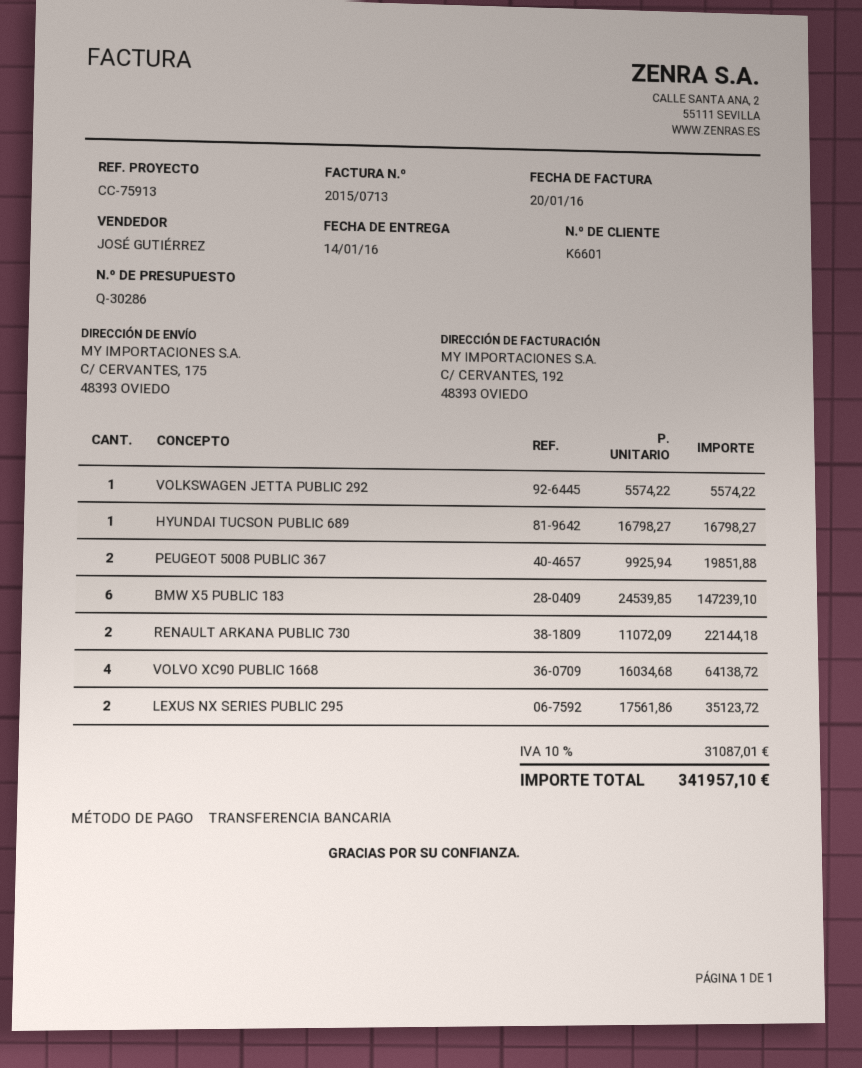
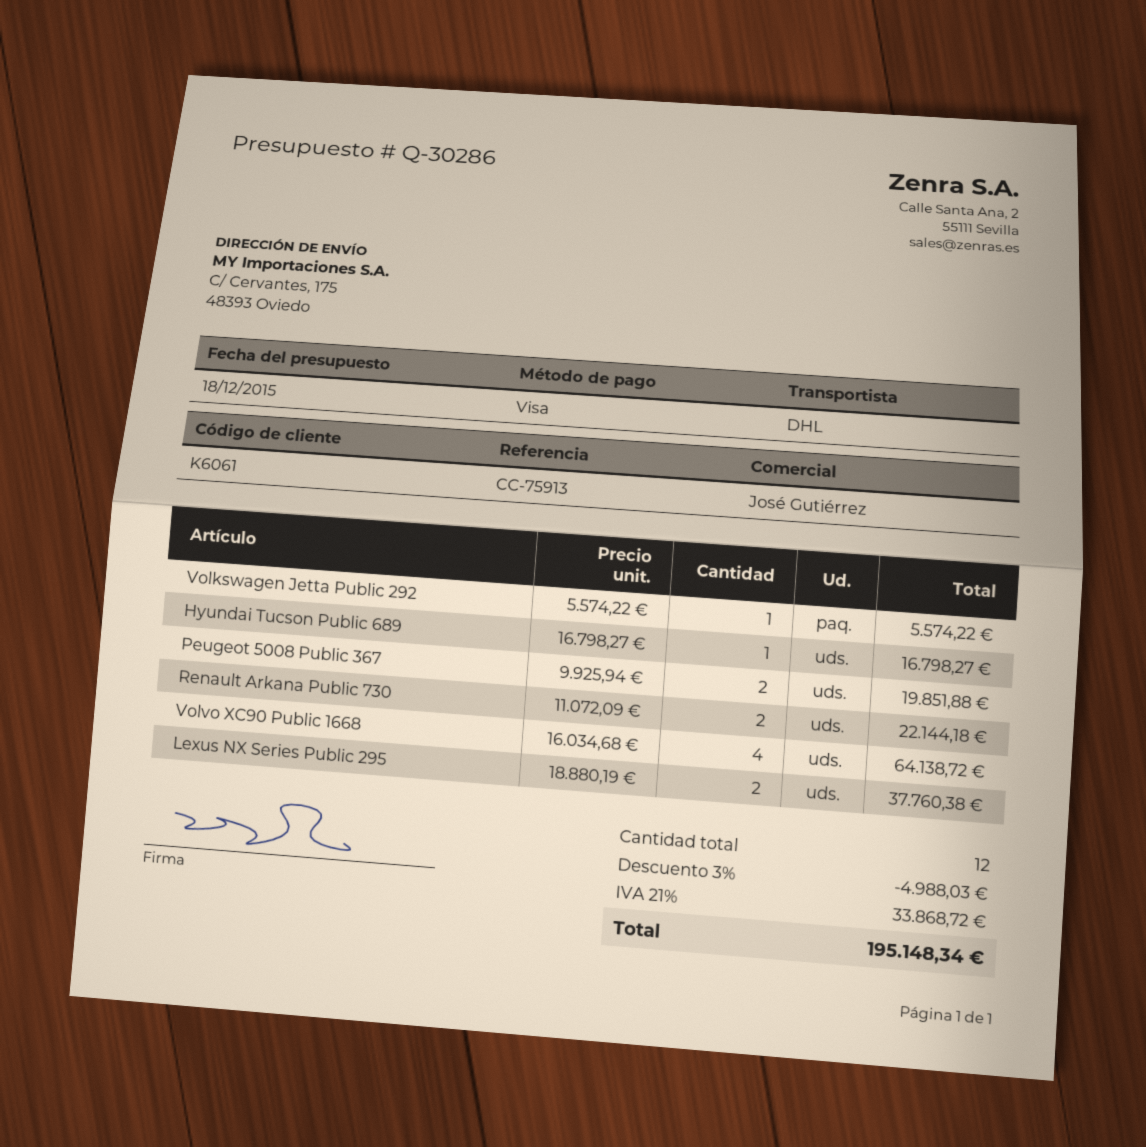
customer number: K6601 -> K6061
payment method: bank transfer -> Visa
BMW X5 PUBLIC 183: 6 x 24539.85 = 147239.10 -> none
LEXUS NX SERIES PUBLIC 295: 2 x 17561.86 = 35123.72 -> 2 x 18880.19 = 37760.38
discount: none -> 3% = 4988.03
tax: 10% = 31087.01 -> 21% = 33868.72
total: 341957.10 -> 195148.34

